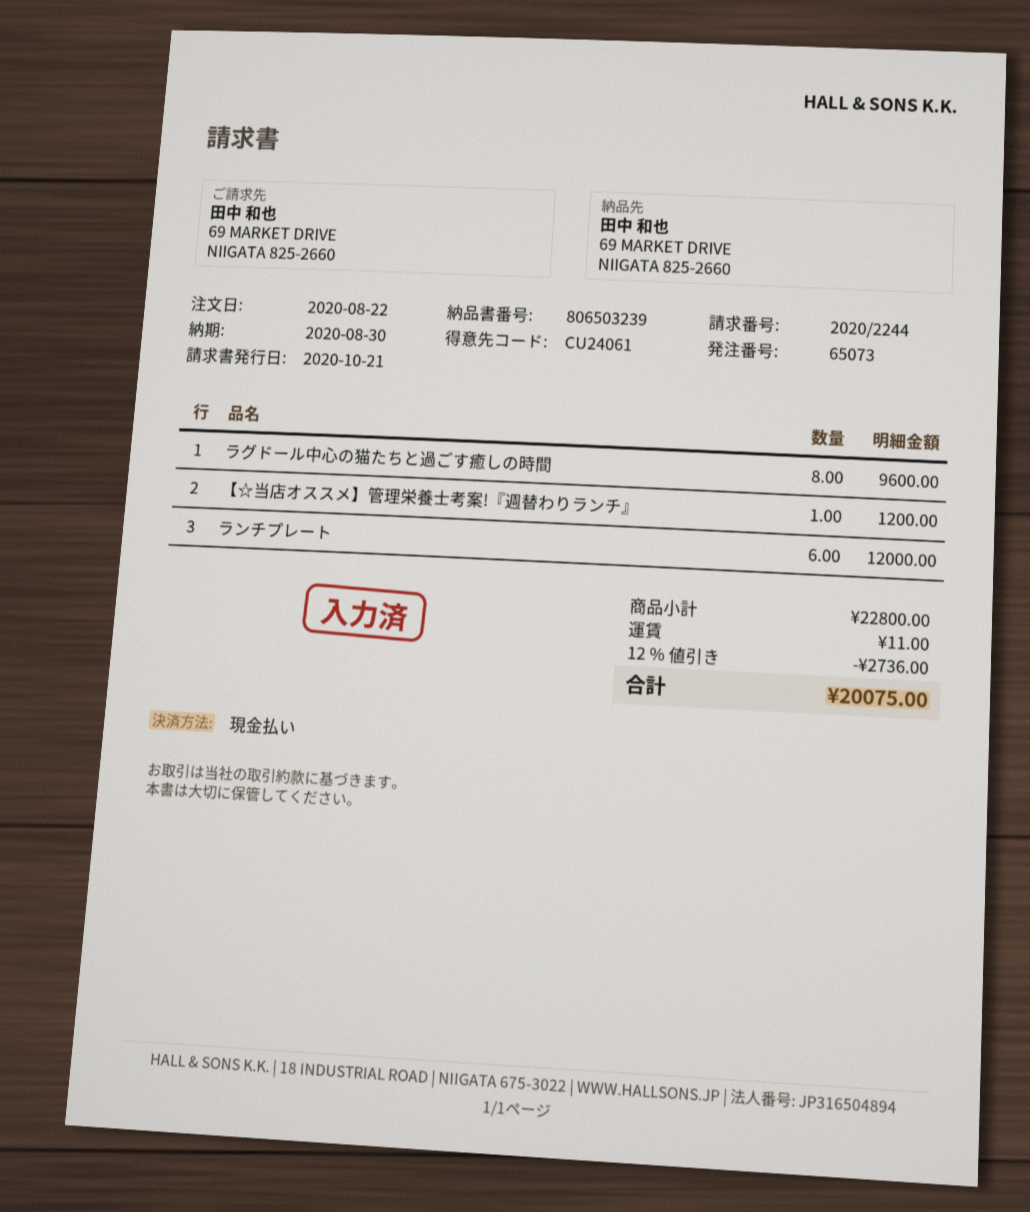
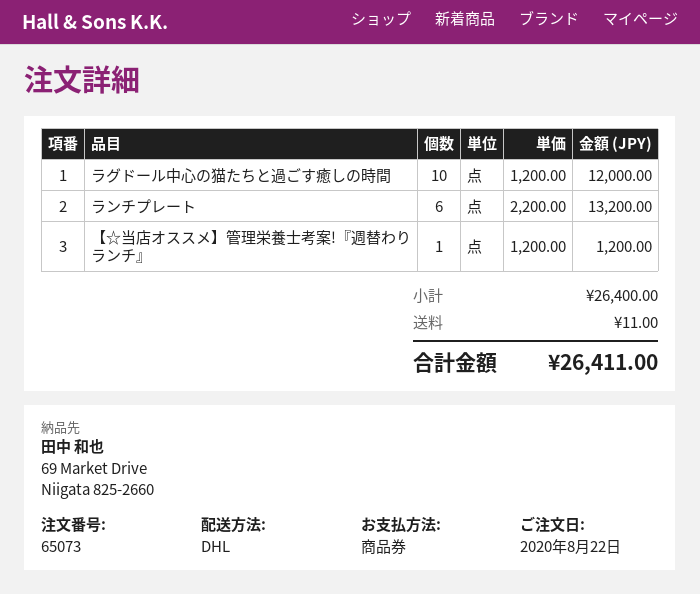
payment method: cash -> gift card
ラグドール中心の猫たちと過ごす癒しの時間: 8 for 9600.00 -> 10 for 12000.00
ランチプレート: 6 for 12000.00 -> 6 for 13200.00
subtotal: 22800.00 -> 26400.00
discount: 12% = 2736.00 -> none
total: 20075.00 -> 26411.00

